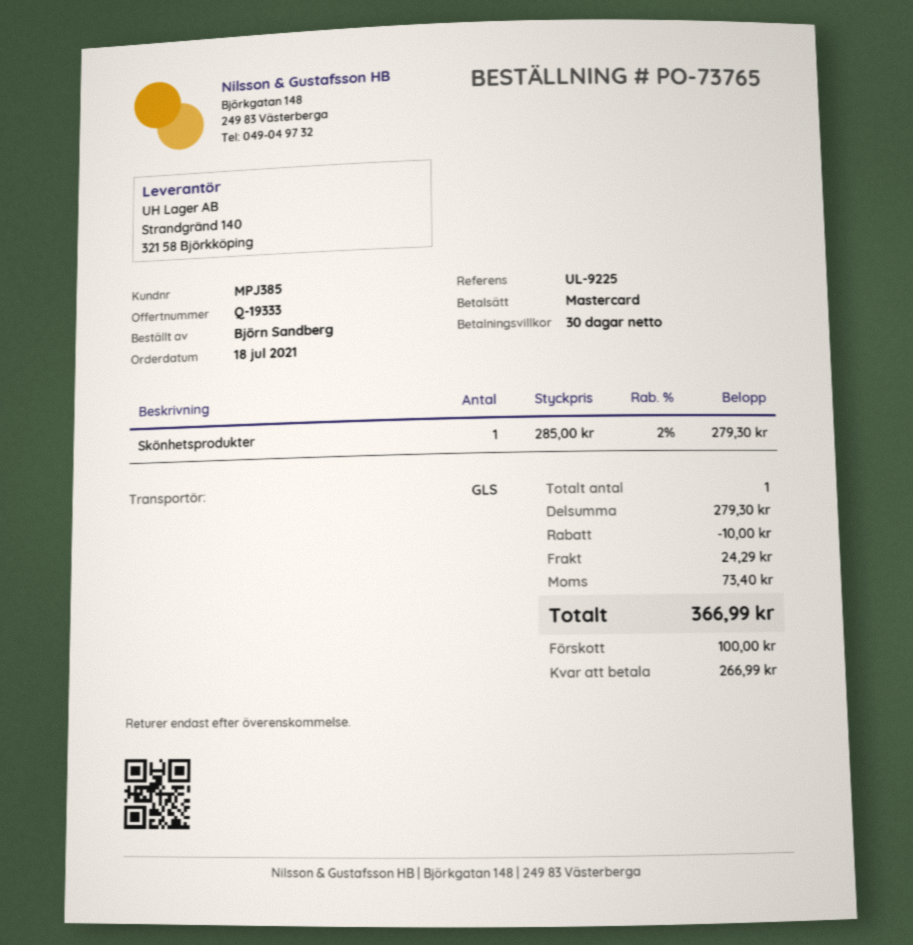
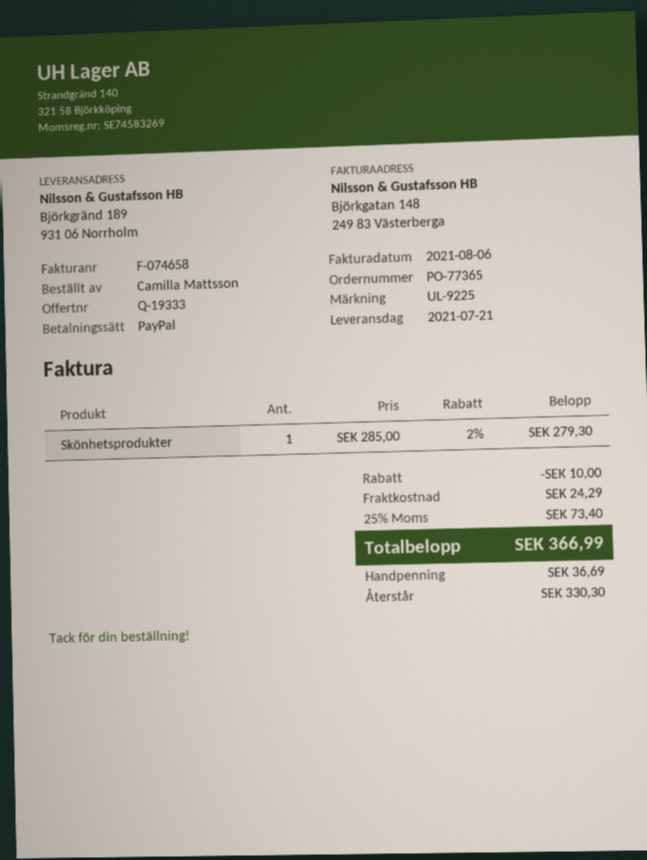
order number: PO-73765 -> PO-77365
ordered by: Björn Sandberg -> Camilla Mattsson
payment method: Mastercard -> PayPal
deposit: 100.00 -> 36.69
balance: 266.99 -> 330.30

